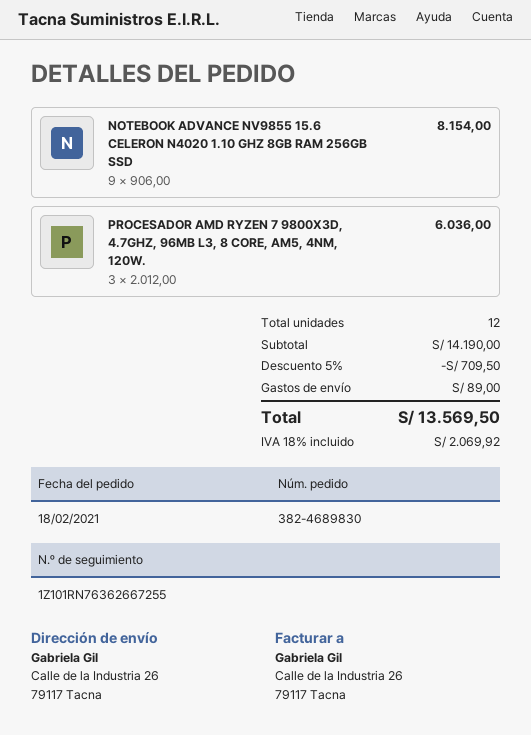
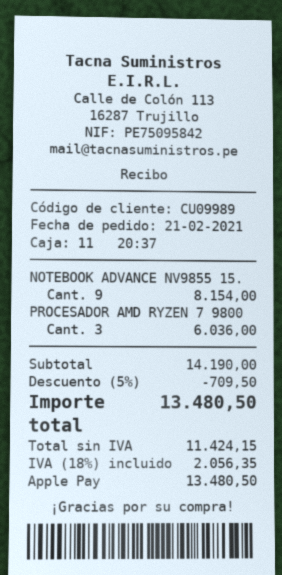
order date: 2021-02-18 -> 2021-02-21
shipping: 89.00 -> none
tax: 18% = 2069.92 -> 18% = 2056.35
total: 13569.50 -> 13480.50

